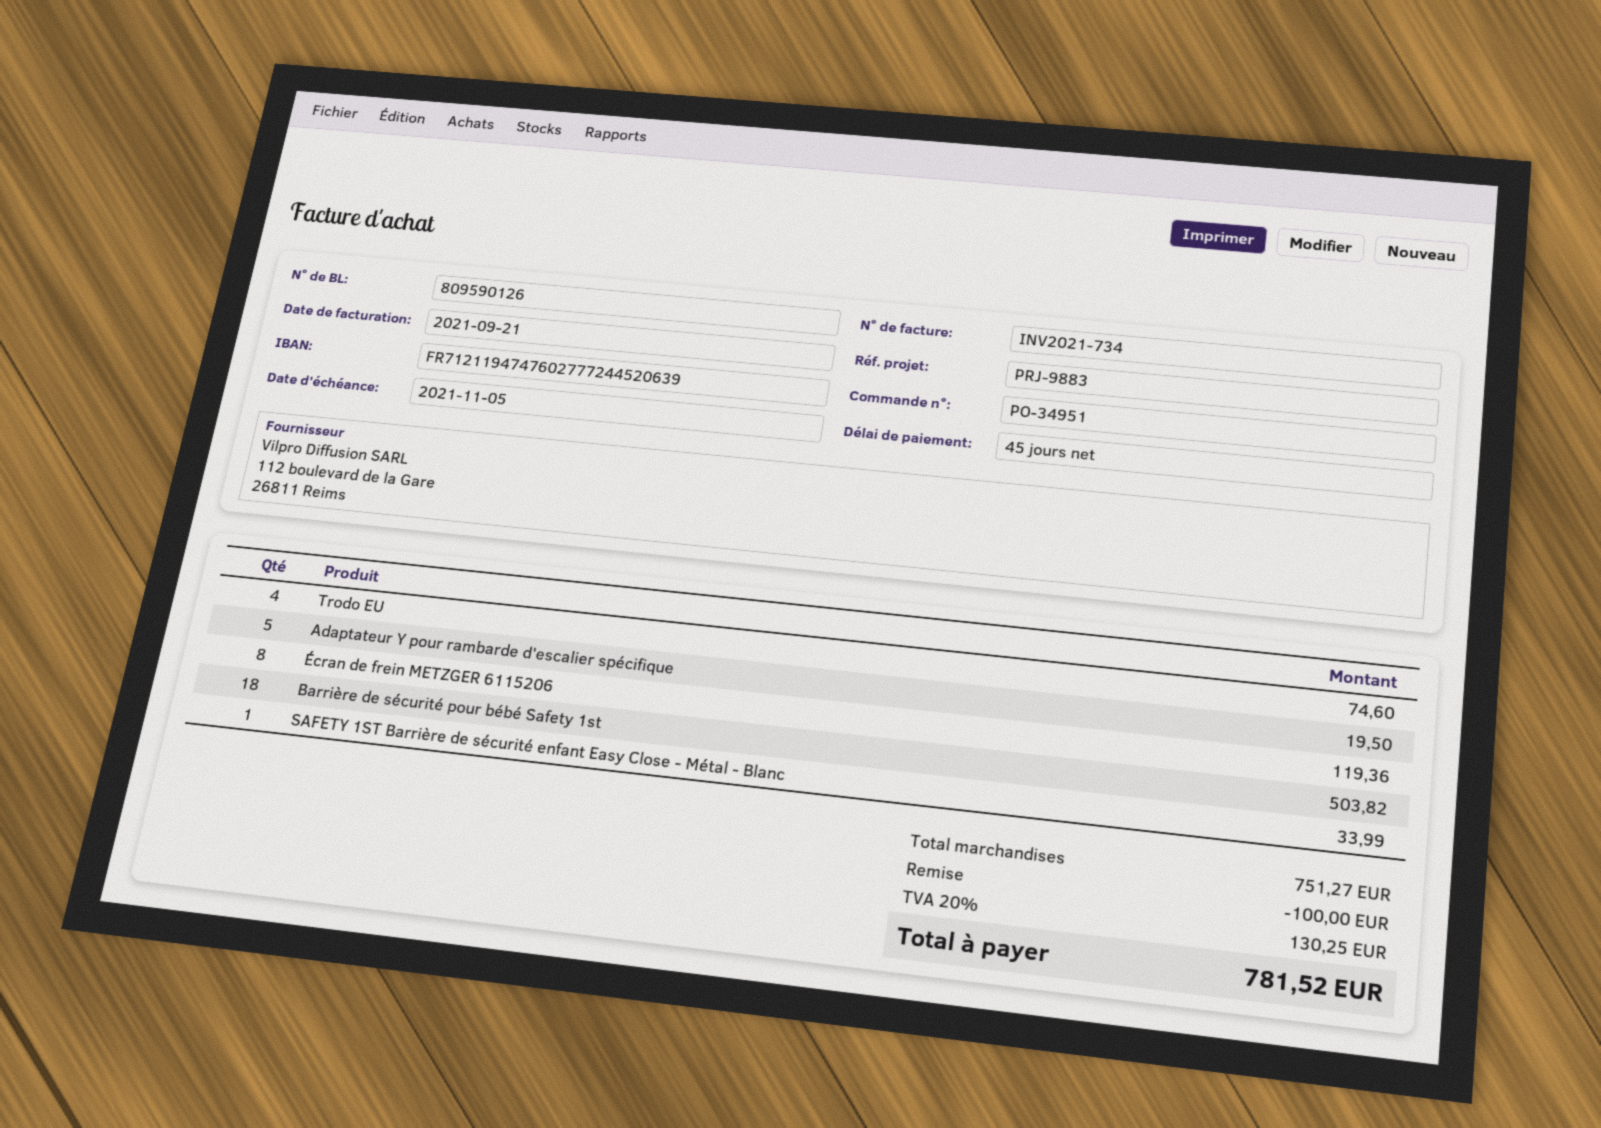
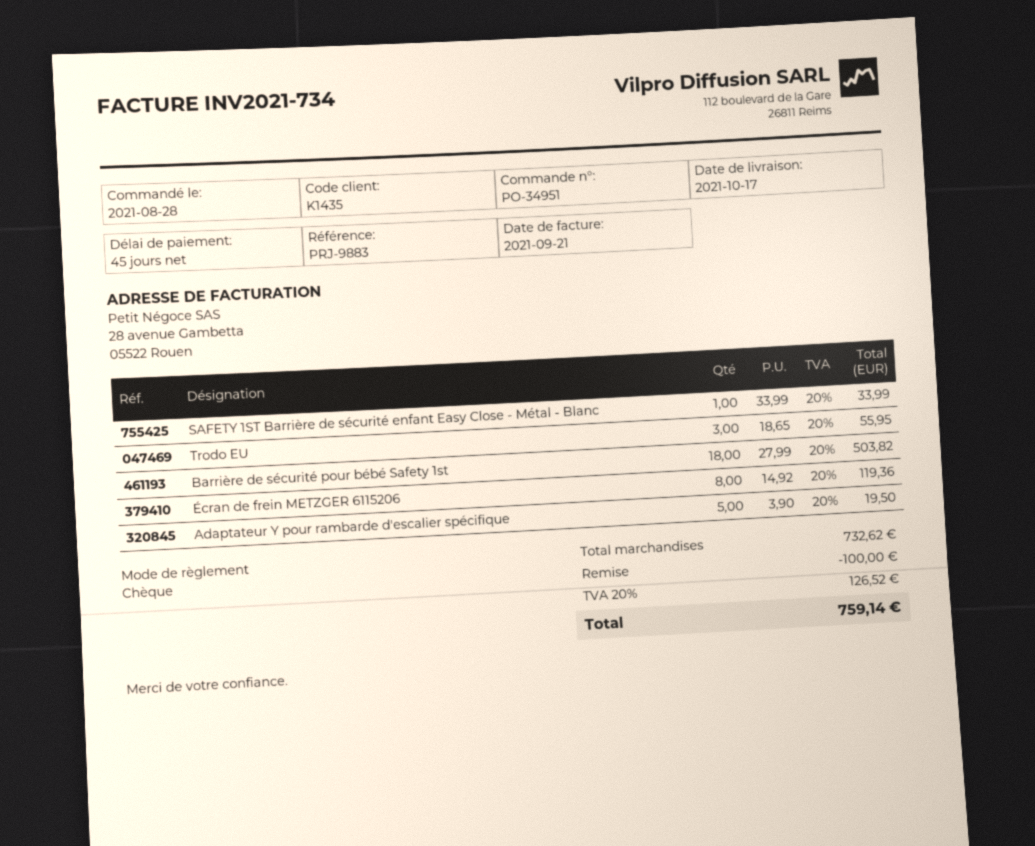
Trodo EU: 4 for 74.60 -> 3 for 55.95
subtotal: 751.27 -> 732.62
tax: 20% = 130.25 -> 20% = 126.52
total: 781.52 -> 759.14

